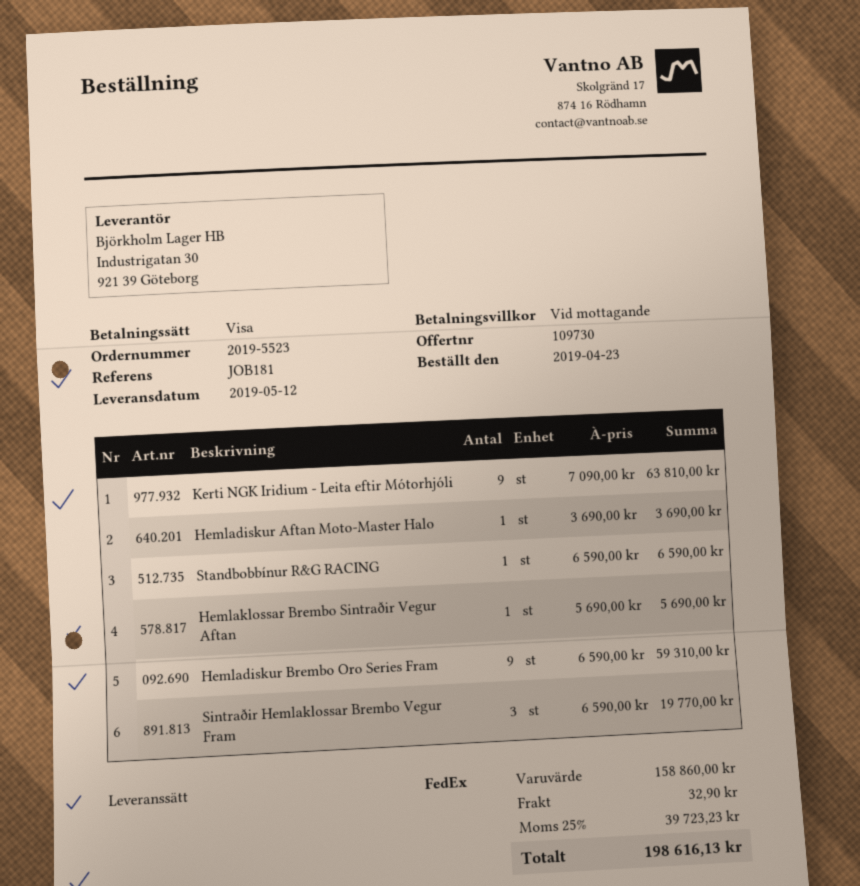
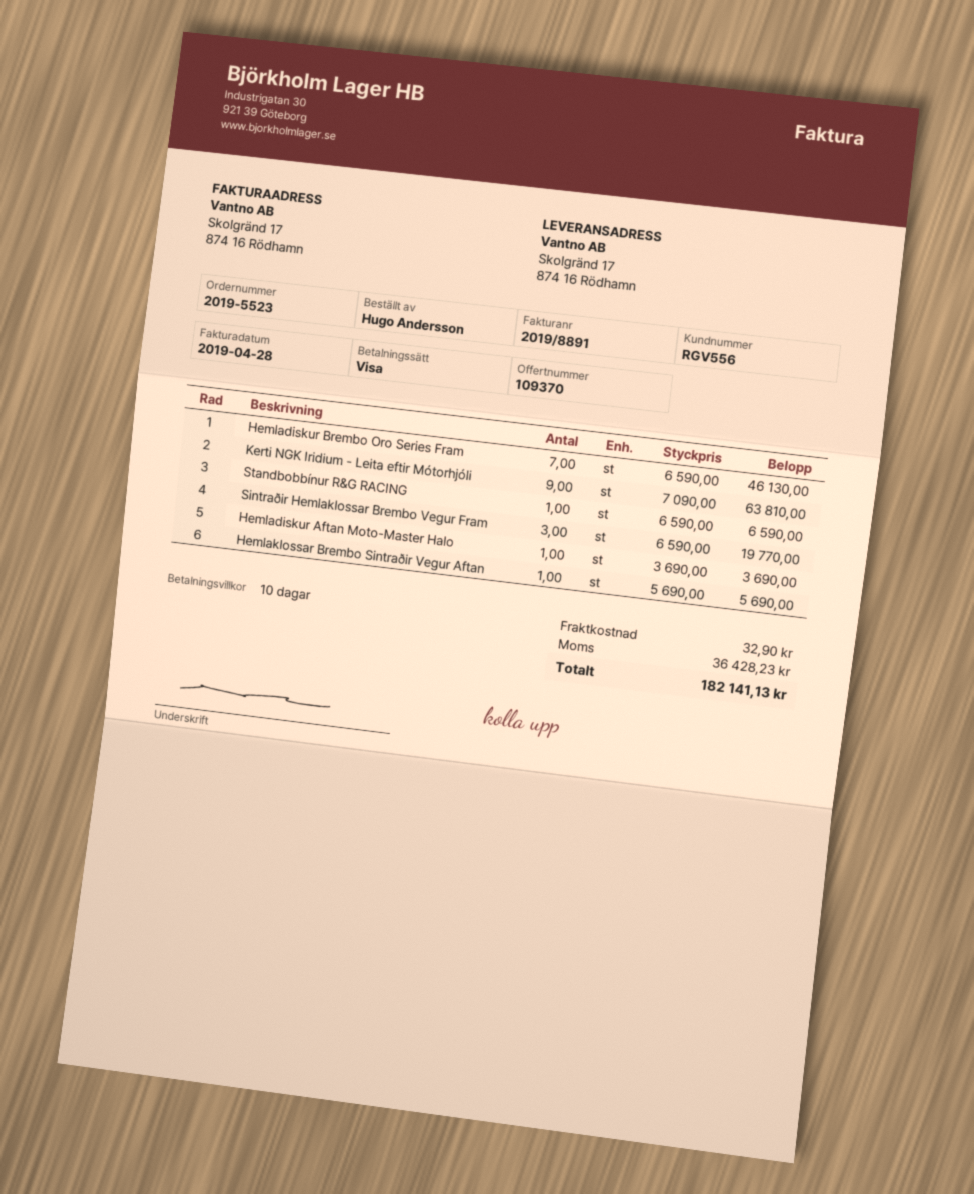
quote number: 109730 -> 109370
payment terms: on receipt -> 10 days
Hemladiskur Brembo Oro Series Fram: 9 x 6590.00 = 59310.00 -> 7 x 6590.00 = 46130.00
tax: 39723.23 -> 36428.23
total: 198616.13 -> 182141.13

